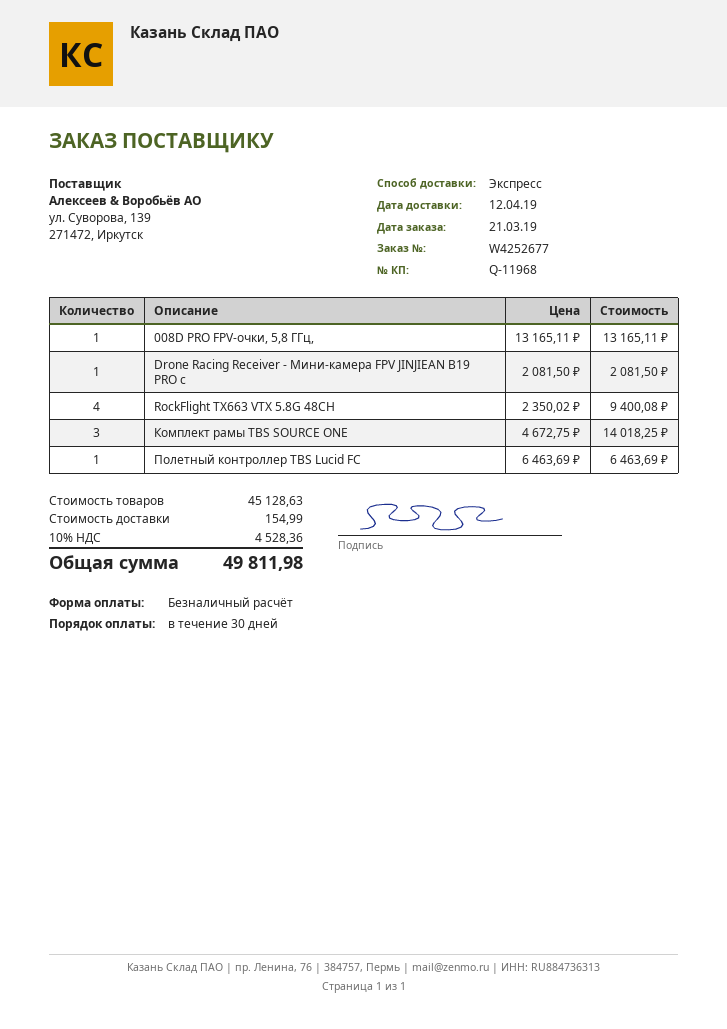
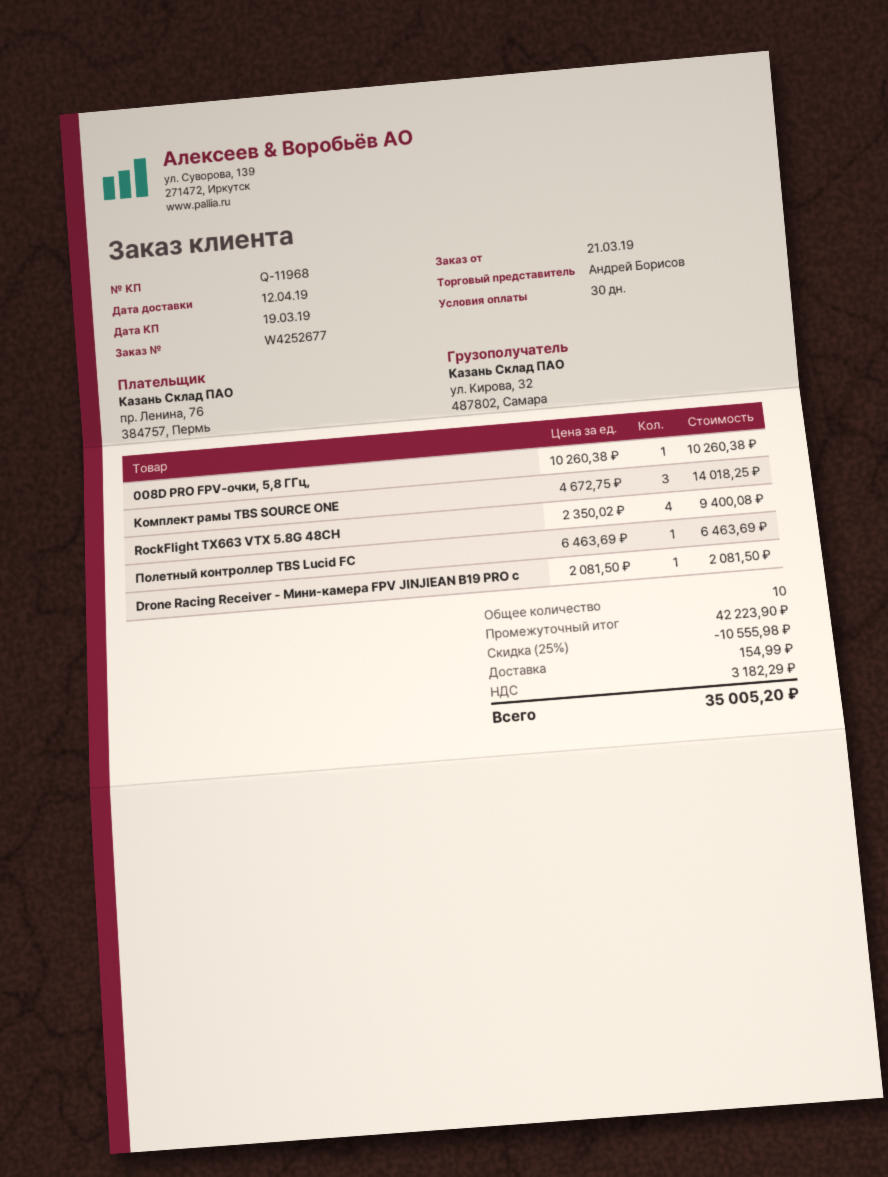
008D PRO FPV-очки, 5,8 ГГц,: 1 x 13165.11 = 13165.11 -> 1 x 10260.38 = 10260.38
subtotal: 45128.63 -> 42223.90
discount: none -> 25% = 10555.98
tax: 4528.36 -> 3182.29
total: 49811.98 -> 35005.20

